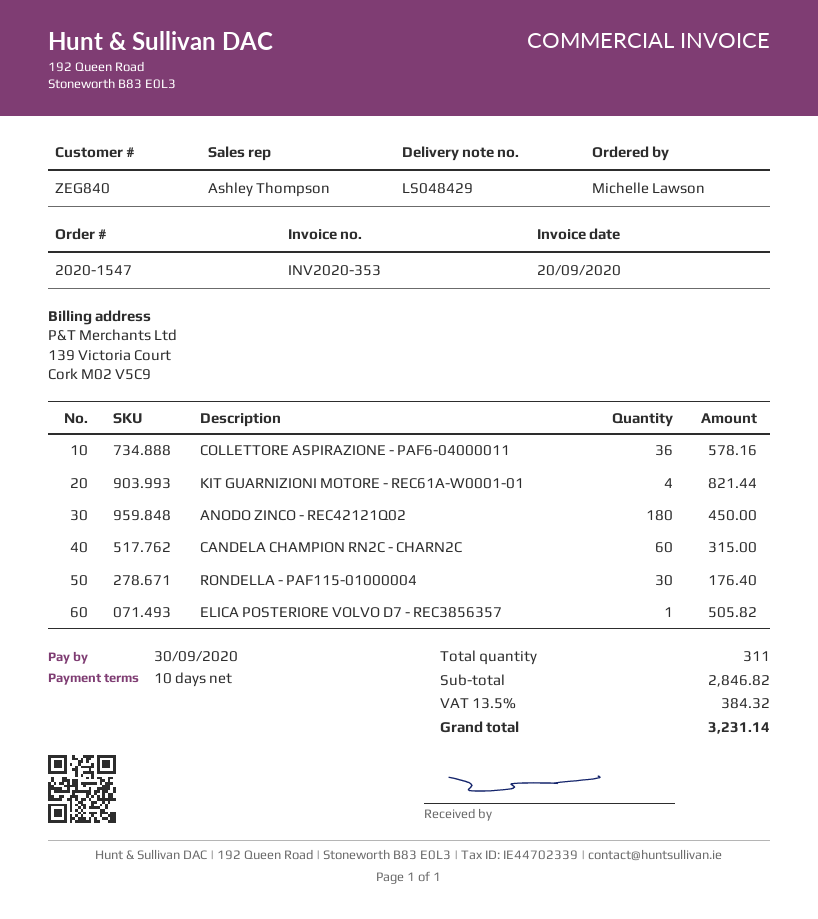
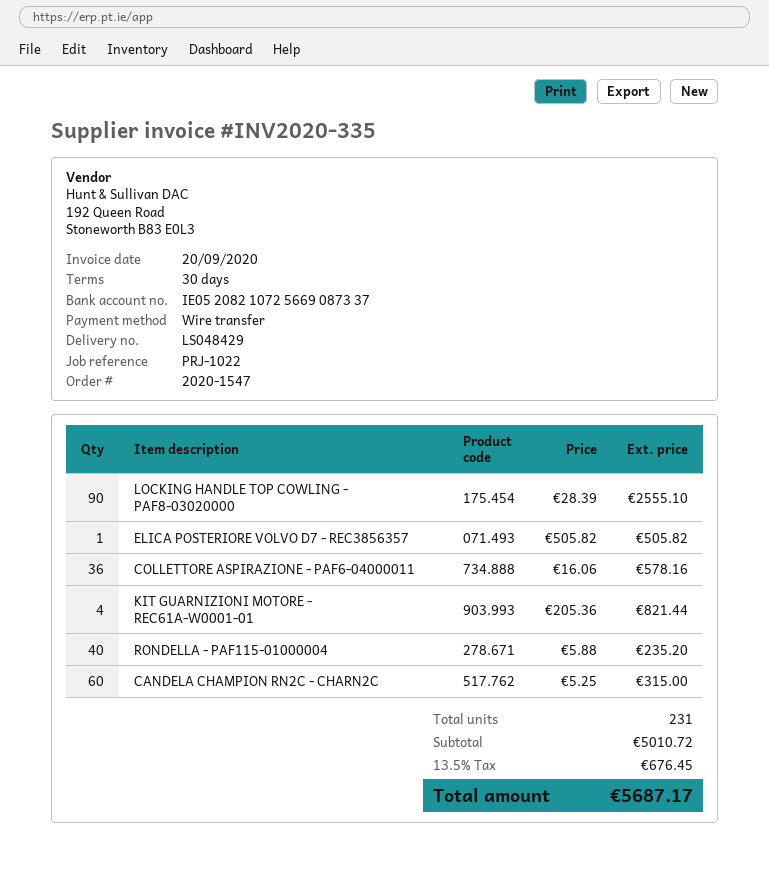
invoice number: INV2020-353 -> INV2020-335
payment terms: 10 days -> 30 days
ANODO ZINCO - REC42121Q02: 180 for 450.00 -> none
RONDELLA - PAF115-01000004: 30 for 176.40 -> 40 for 235.20
LOCKING HANDLE TOP COWLING - PAF8-03020000: none -> 90 for 2555.10
total quantity: 311 -> 231
subtotal: 2846.82 -> 5010.72
tax: 13.5% = 384.32 -> 13.5% = 676.45
total: 3231.14 -> 5687.17

